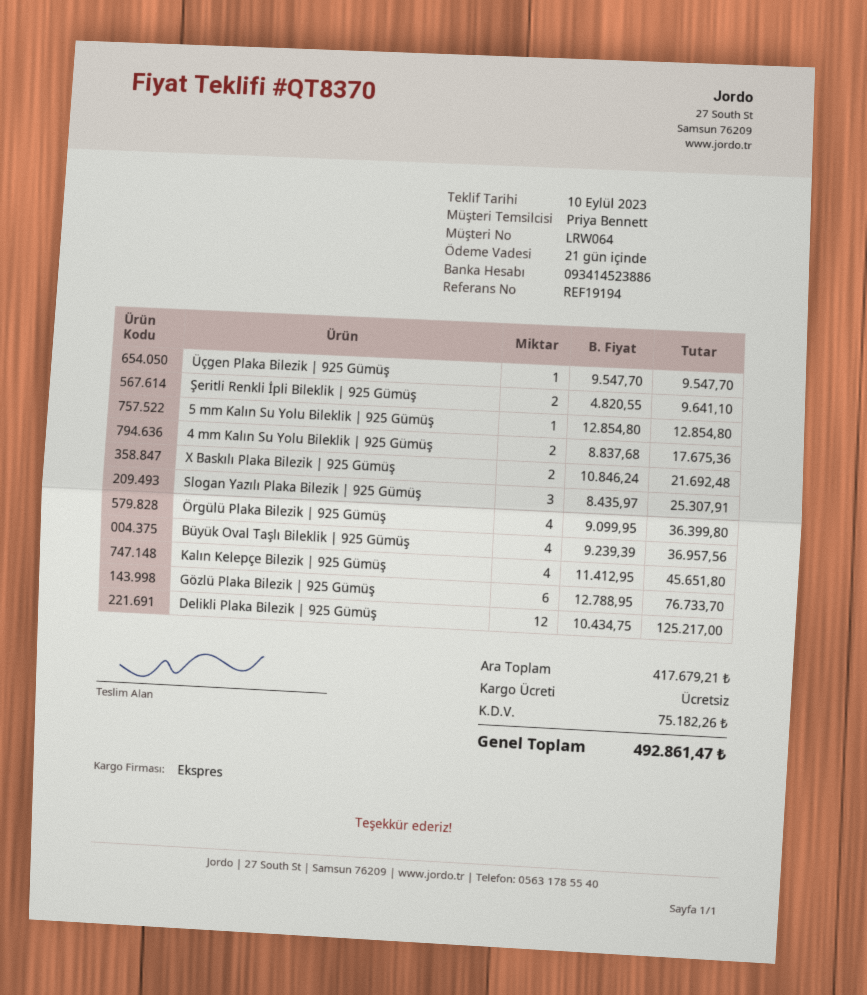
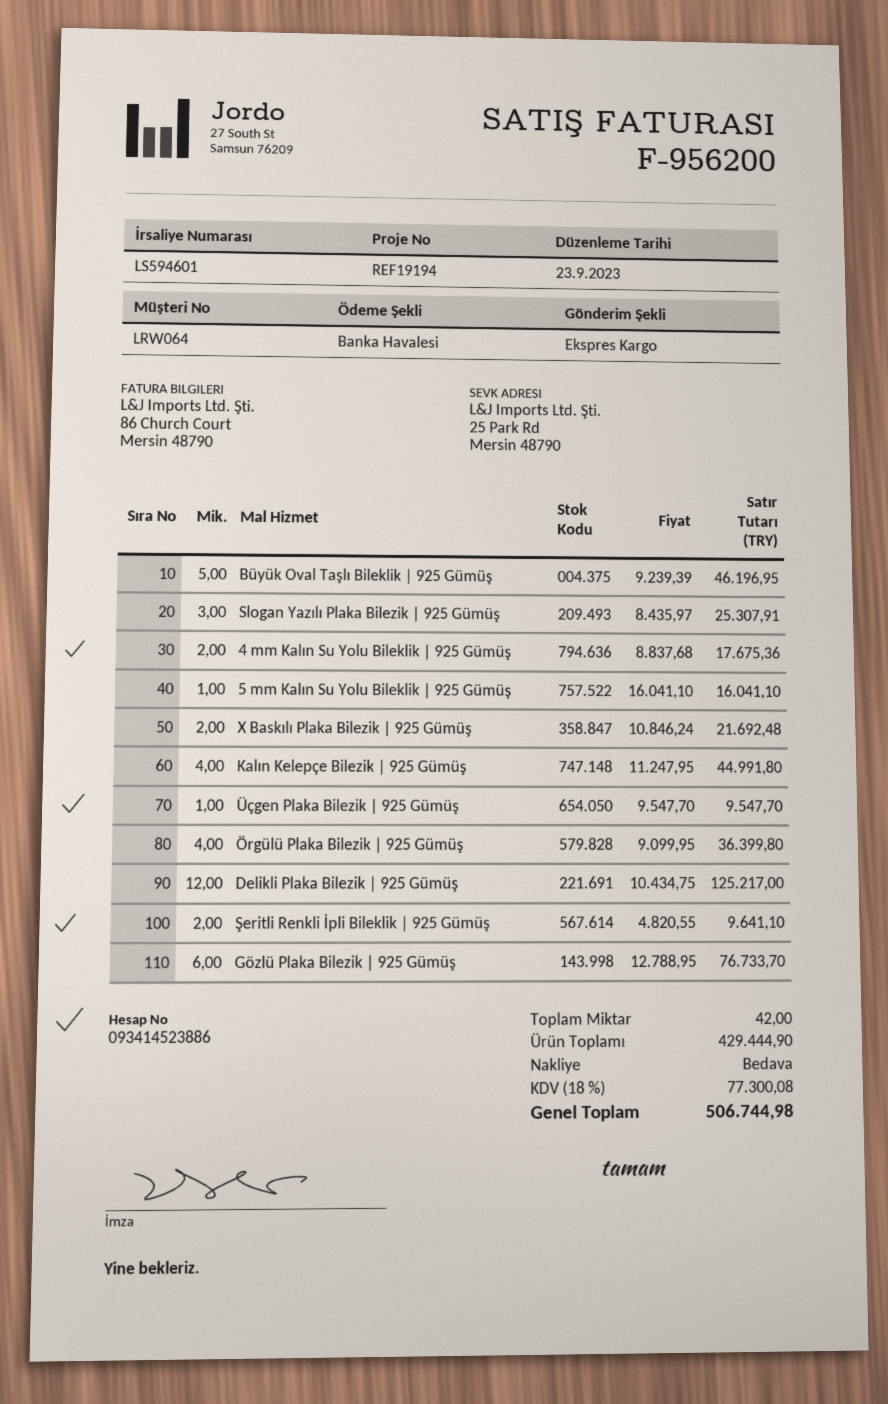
5 mm Kalın Su Yolu Bileklik | 925 Gümüş: 1 x 12854.80 = 12854.80 -> 1 x 16041.10 = 16041.10
Büyük Oval Taşlı Bileklik | 925 Gümüş: 4 x 9239.39 = 36957.56 -> 5 x 9239.39 = 46196.95
Kalın Kelepçe Bilezik | 925 Gümüş: 4 x 11412.95 = 45651.80 -> 4 x 11247.95 = 44991.80
subtotal: 417679.21 -> 429444.90
tax: 75182.26 -> 77300.08
total: 492861.47 -> 506744.98

